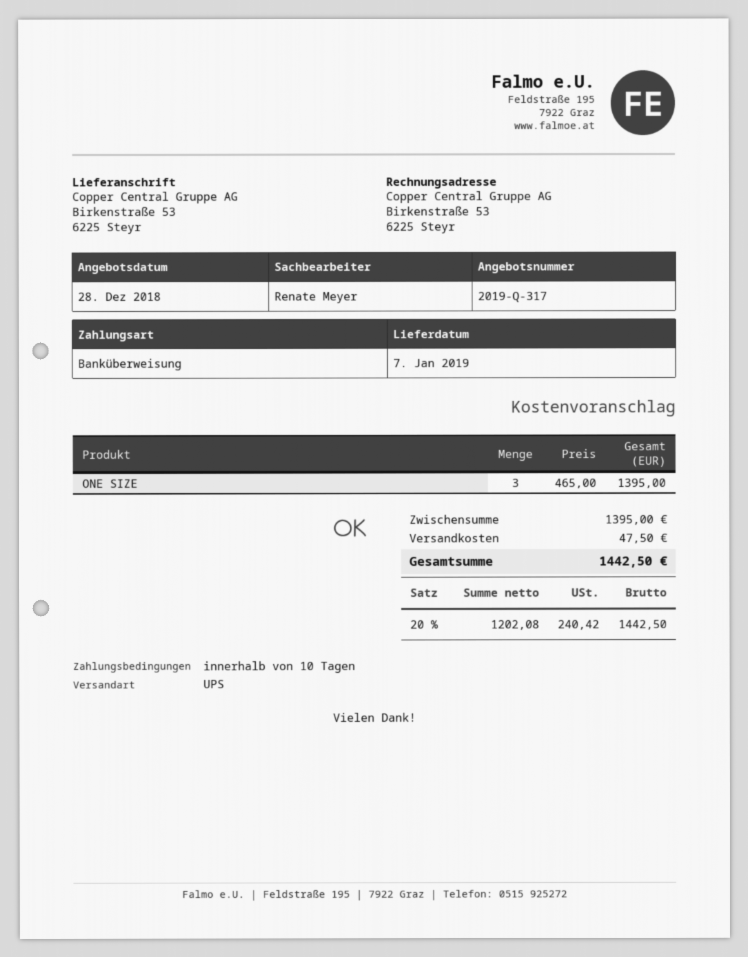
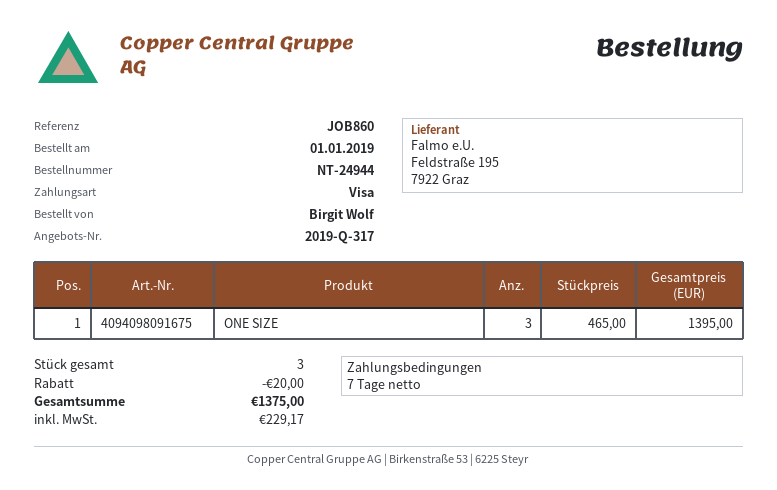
payment terms: 10 days -> 7 days
payment method: bank transfer -> Visa
discount: none -> 20.00
shipping: 47.50 -> none
tax: 240.42 -> 229.17
total: 1442.50 -> 1375.00

